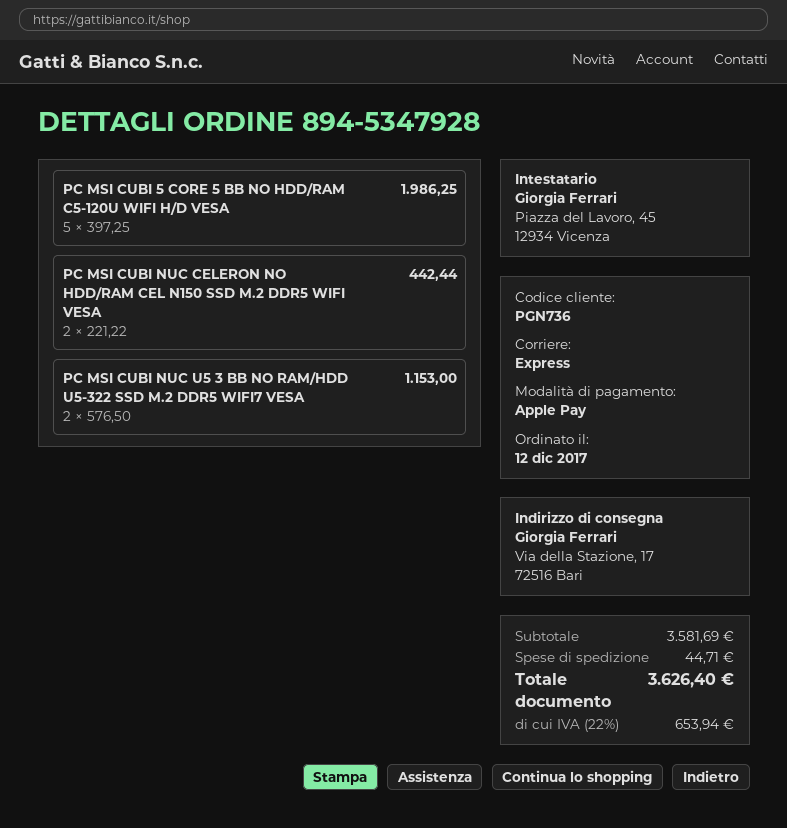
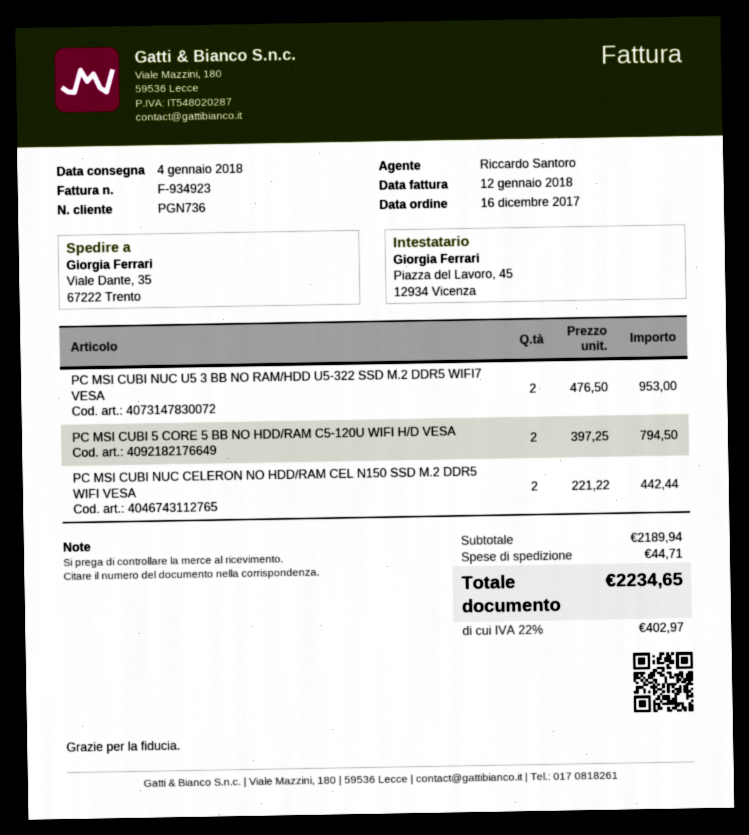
order date: 2017-12-12 -> 2017-12-16
ship to: Via della Stazione, 17, 72516 Bari -> Viale Dante, 35, 67222 Trento
PC MSI CUBI 5 CORE 5 BB NO HDD/RAM C5-120U WIFI H/D VESA: 5 x 397.25 = 1986.25 -> 2 x 397.25 = 794.50
PC MSI CUBI NUC U5 3 BB NO RAM/HDD U5-322 SSD M.2 DDR5 WIFI7 VESA: 2 x 576.50 = 1153.00 -> 2 x 476.50 = 953.00
subtotal: 3581.69 -> 2189.94
tax: 22% = 653.94 -> 22% = 402.97
total: 3626.40 -> 2234.65

